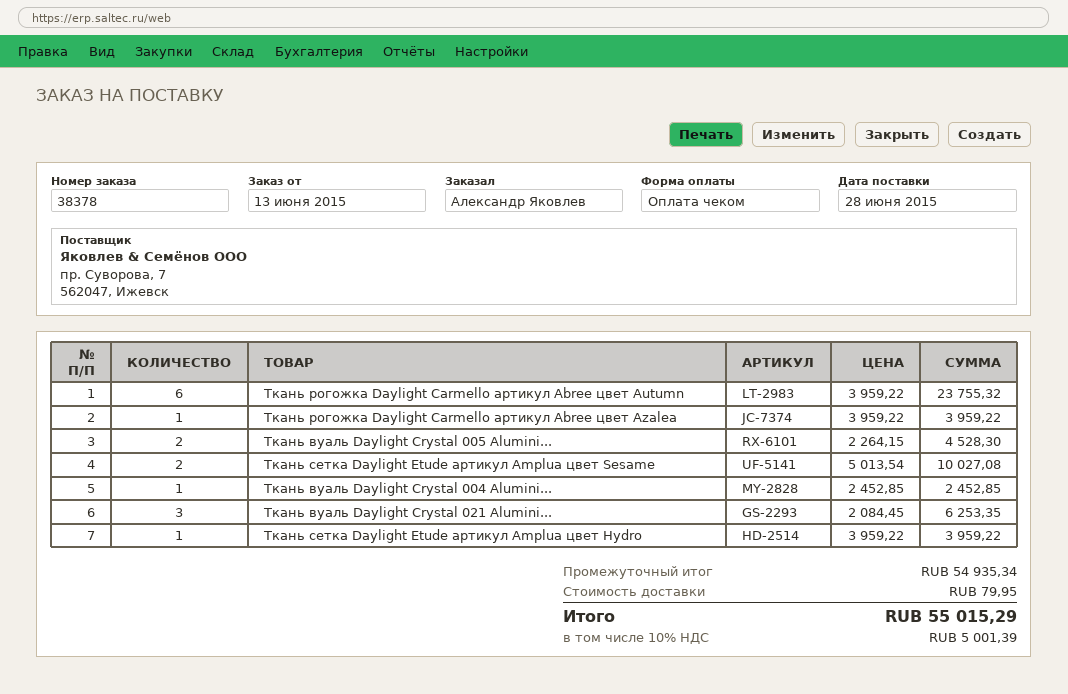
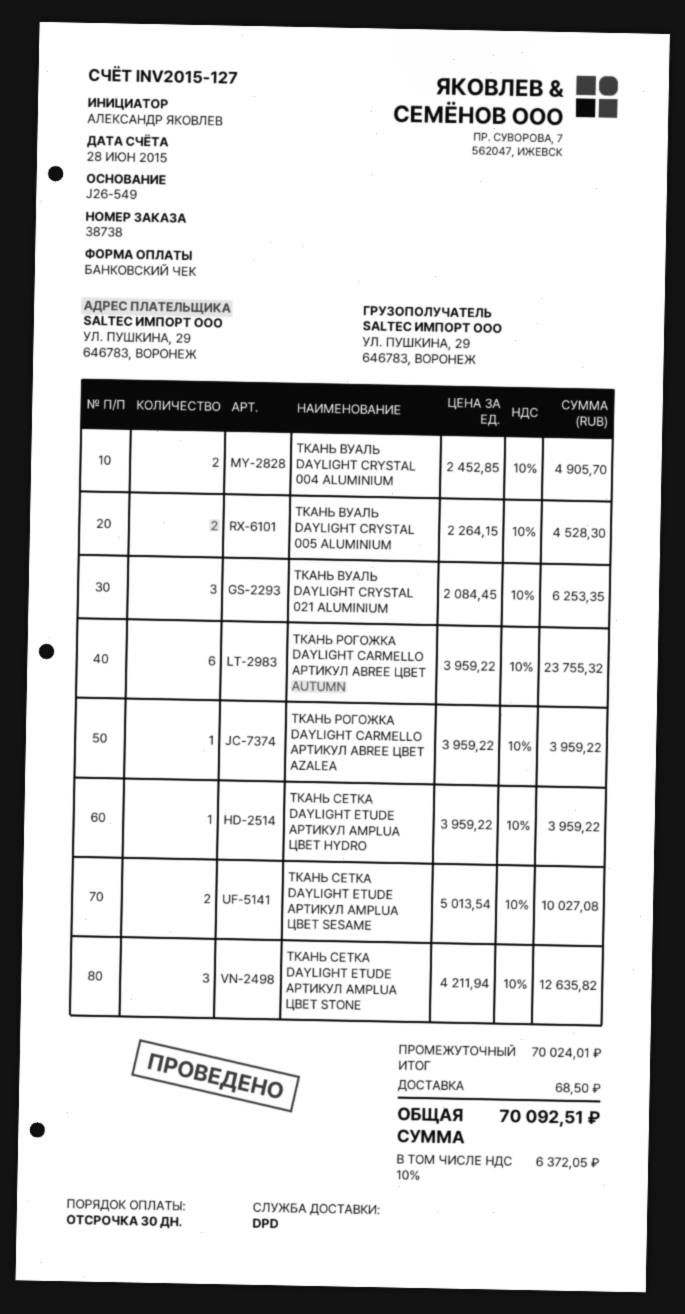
order number: 38378 -> 38738
Ткань вуаль Daylight Crystal 004 Alumini...: 1 x 2452.85 = 2452.85 -> 2 x 2452.85 = 4905.70
ТКАНЬ СЕТКА DAYLIGHT ETUDE АРТИКУЛ AMPLUA ЦВЕТ STONE: none -> 3 x 4211.94 = 12635.82
subtotal: 54935.34 -> 70024.01
shipping: 79.95 -> 68.50
tax: 10% = 5001.39 -> 10% = 6372.05
total: 55015.29 -> 70092.51

